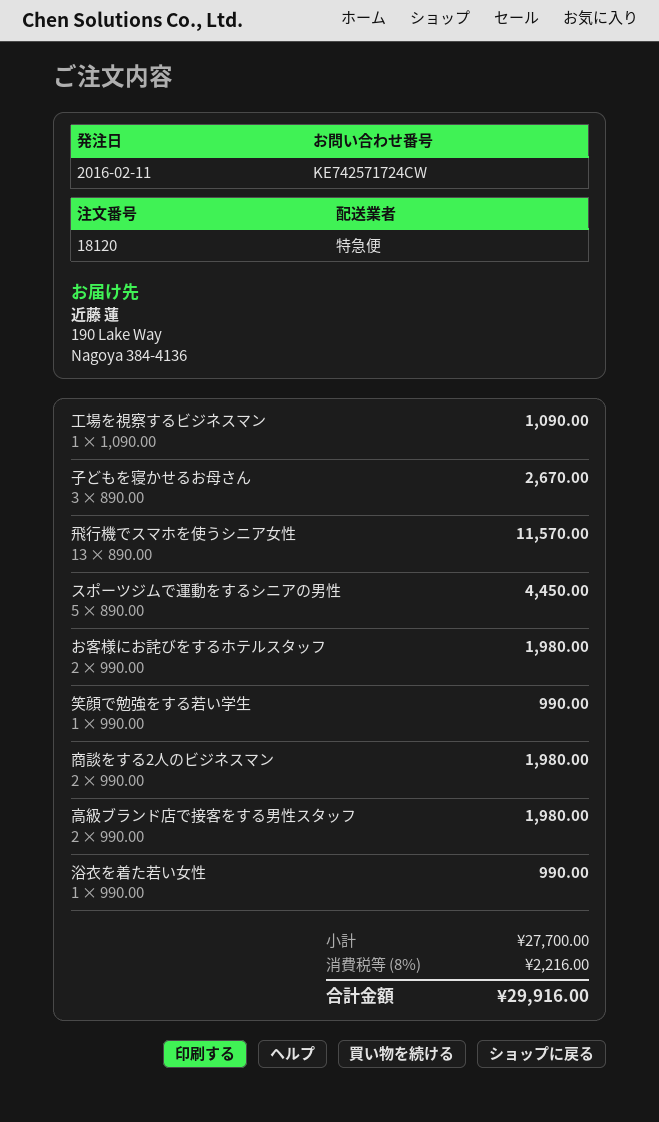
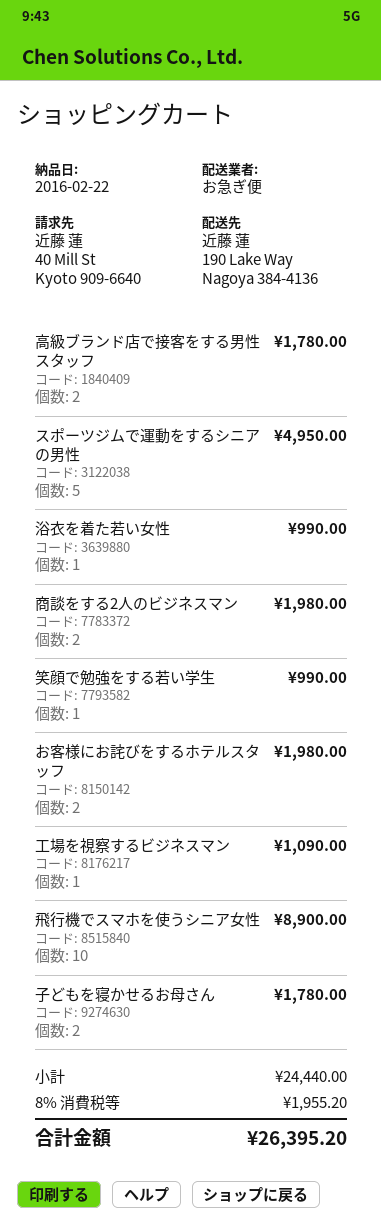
子どもを寝かせるお母さん: 3 for 2670.00 -> 2 for 1780.00
飛行機でスマホを使うシニア女性: 13 for 11570.00 -> 10 for 8900.00
スポーツジムで運動をするシニアの男性: 5 for 4450.00 -> 5 for 4950.00
高級ブランド店で接客をする男性スタッフ: 2 for 1980.00 -> 2 for 1780.00
subtotal: 27700.00 -> 24440.00
tax: 8% = 2216.00 -> 8% = 1955.20
total: 29916.00 -> 26395.20

